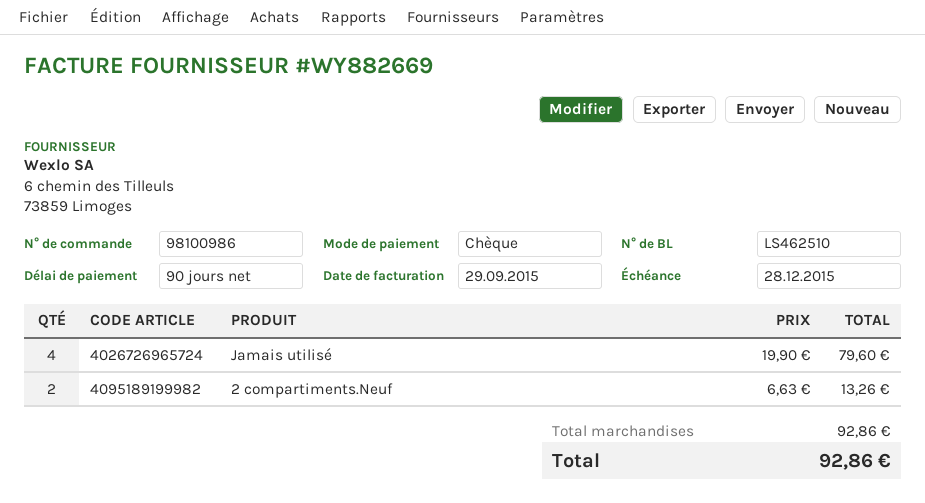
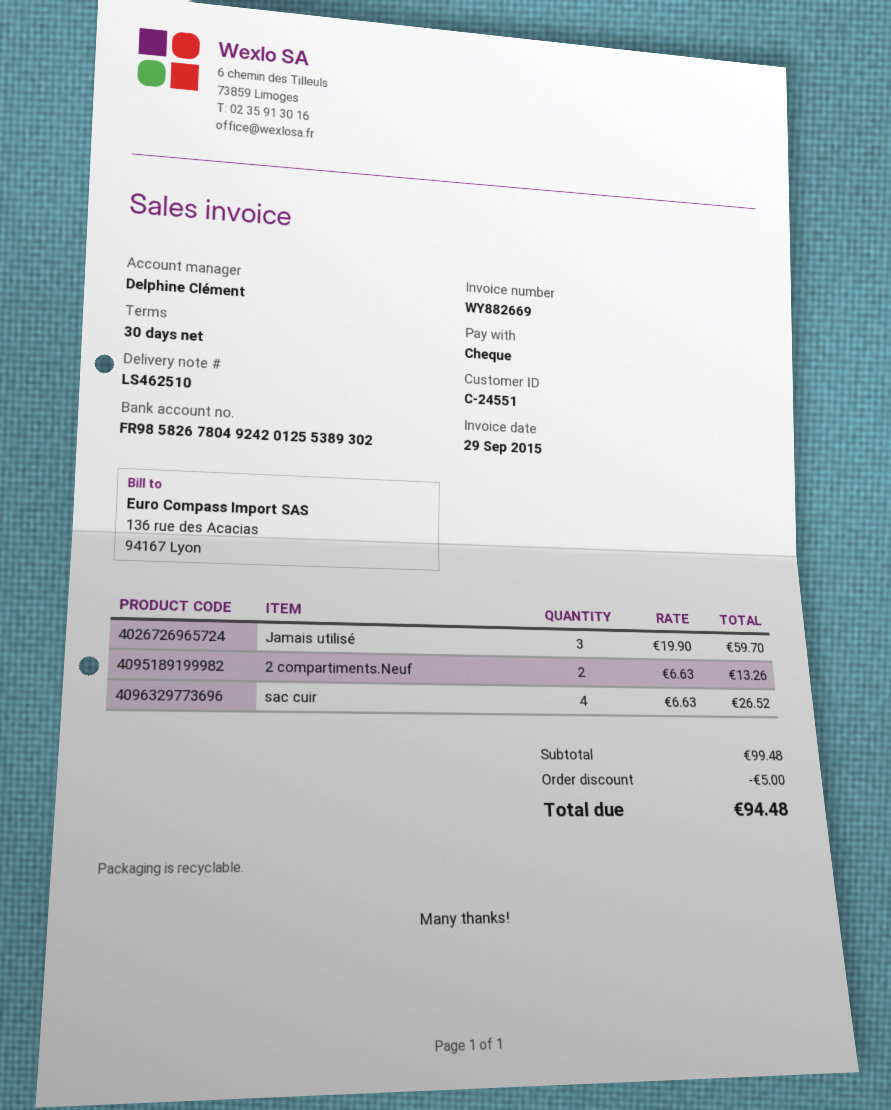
payment terms: 90 days -> 30 days
Jamais utilisé: 4 x 19.90 = 79.60 -> 3 x 19.90 = 59.70
sac cuir: none -> 4 x 6.63 = 26.52
subtotal: 92.86 -> 99.48
discount: none -> 5.00
total: 92.86 -> 94.48

